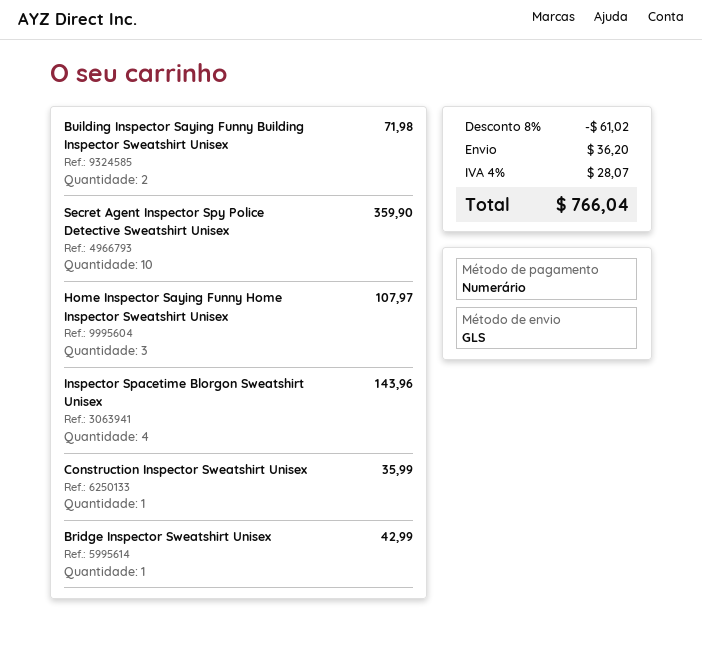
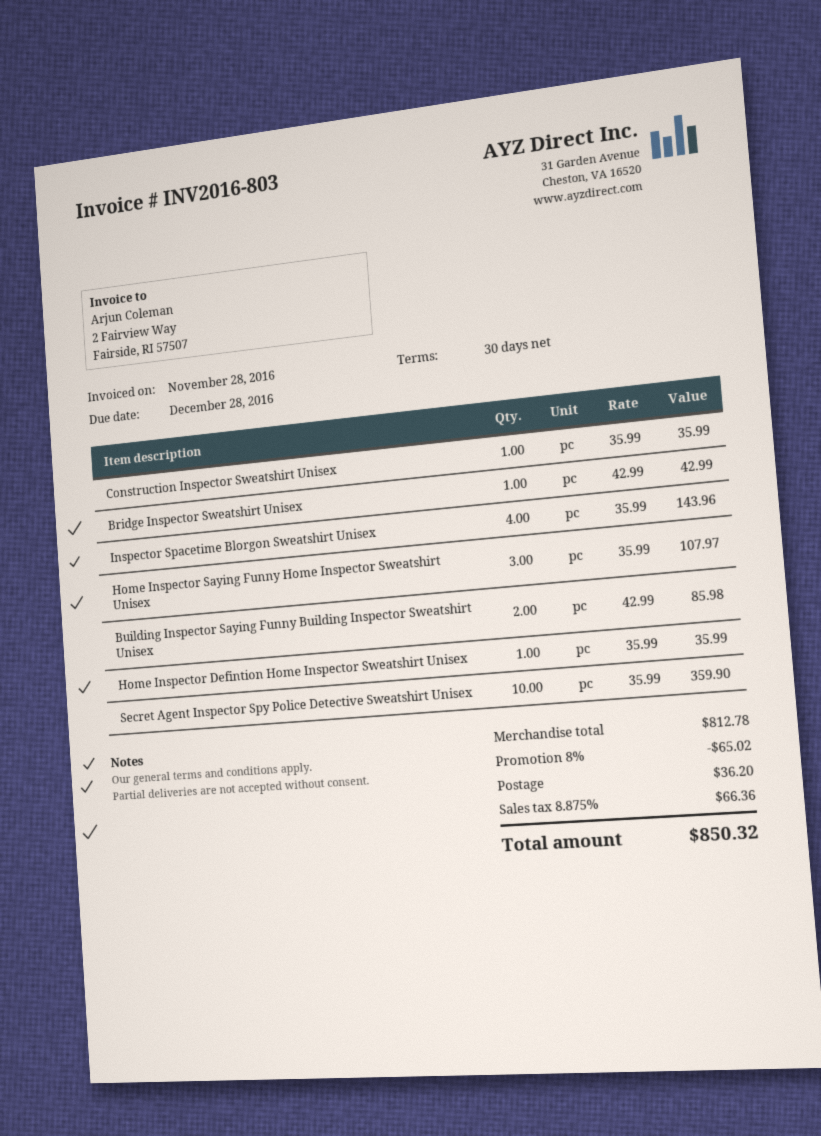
Building Inspector Saying Funny Building Inspector Sweatshirt Unisex: 2 for 71.98 -> 2 for 85.98
Home Inspector Defintion Home Inspector Sweatshirt Unisex: none -> 1 for 35.99
discount: 8% = 61.02 -> 8% = 65.02
tax: 4% = 28.07 -> 8.875% = 66.36
total: 766.04 -> 850.32

